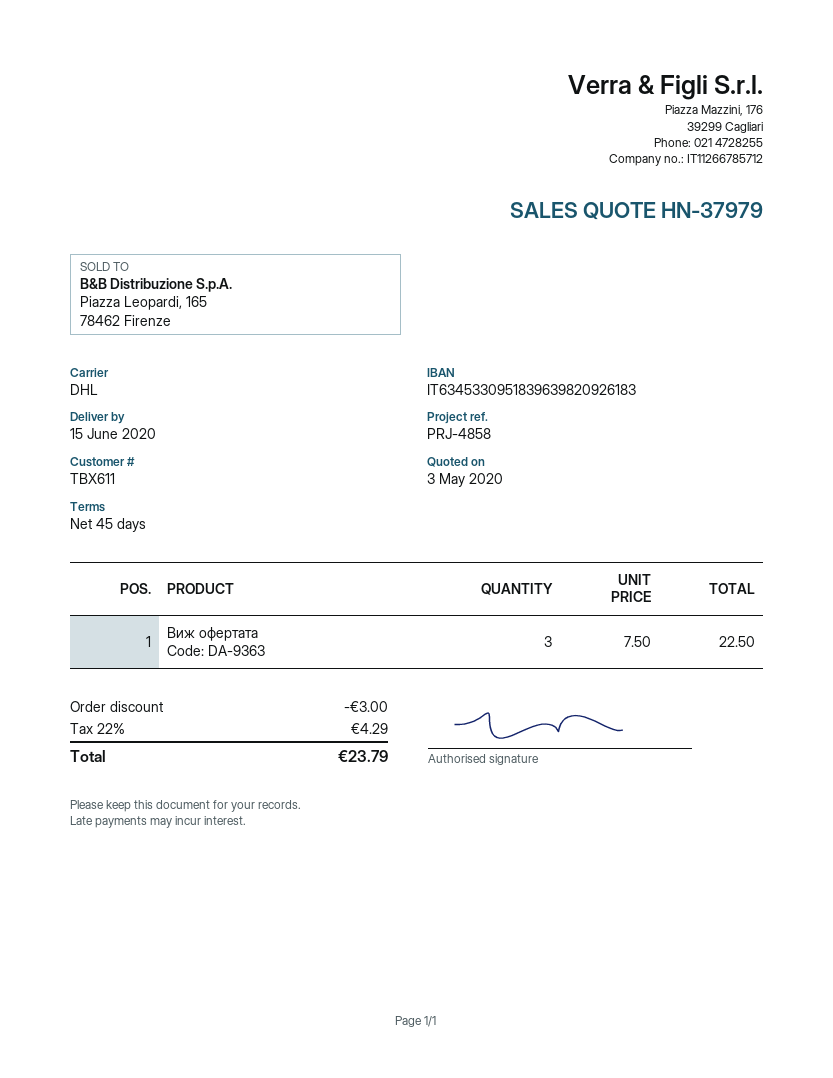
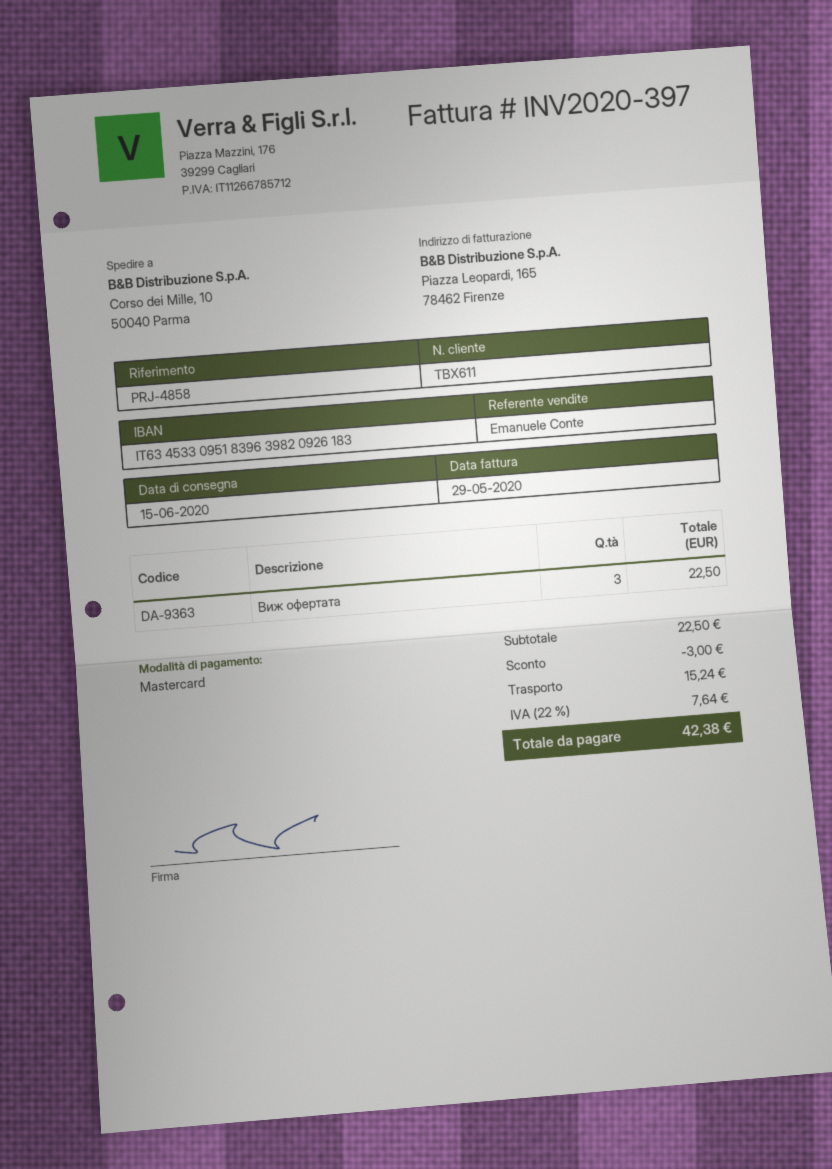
shipping: none -> 15.24
tax: 22% = 4.29 -> 22% = 7.64
total: 23.79 -> 42.38

